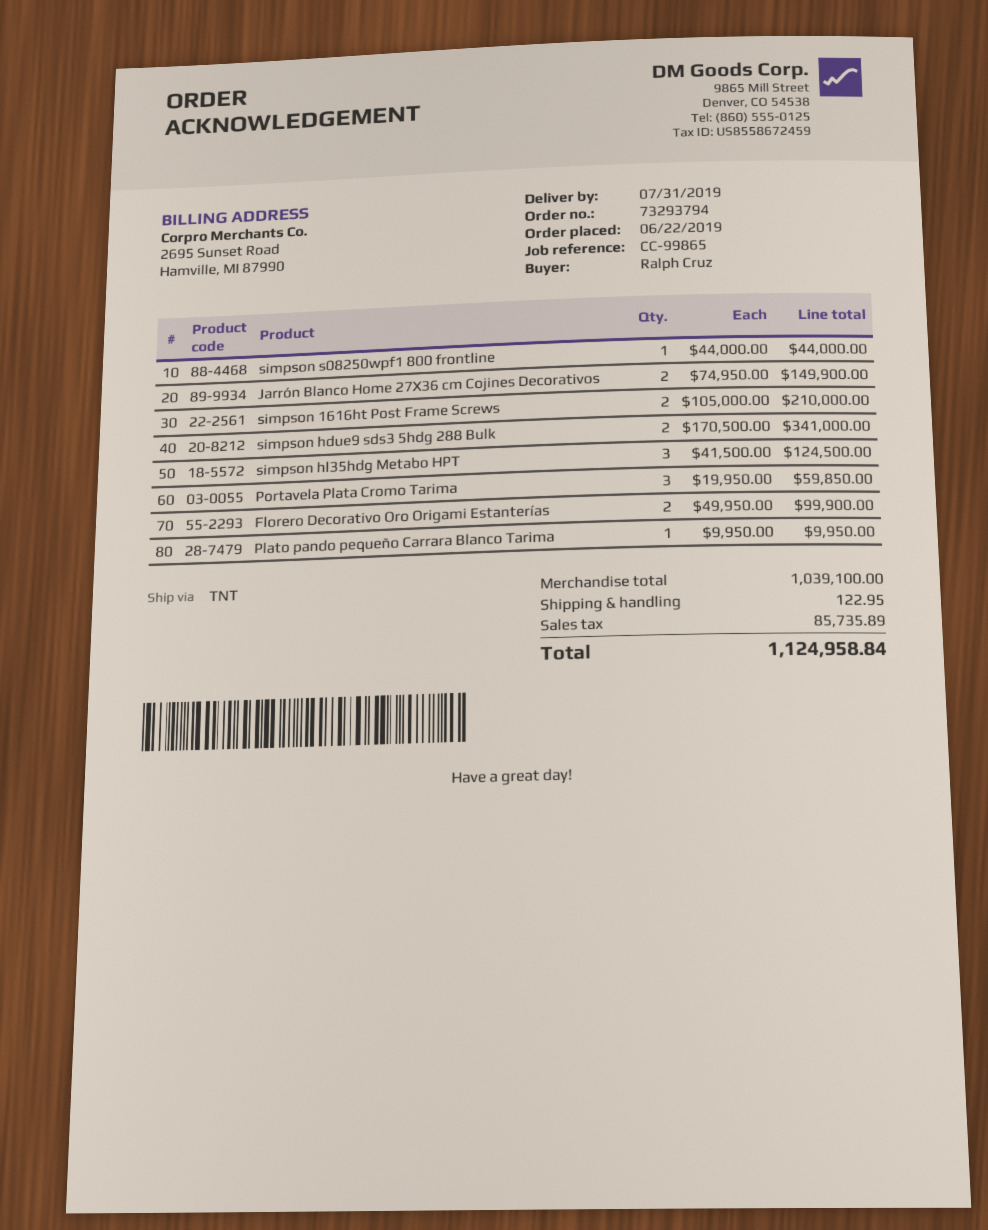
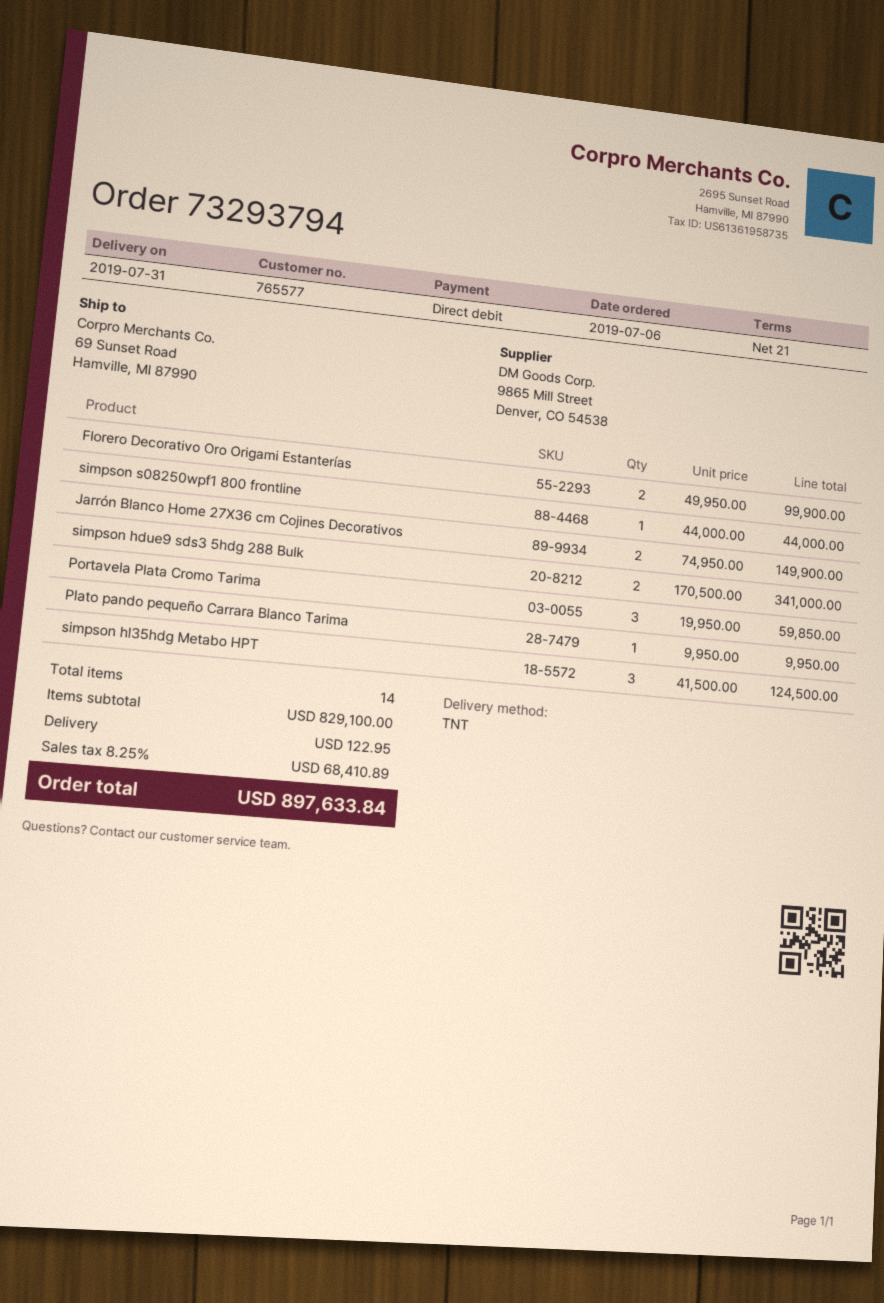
order date: 2019-06-22 -> 2019-07-06
simpson 1616ht Post Frame Screws: 2 x 105000.00 = 210000.00 -> none
subtotal: 1039100.00 -> 829100.00
tax: 85735.89 -> 68410.89
total: 1124958.84 -> 897633.84

